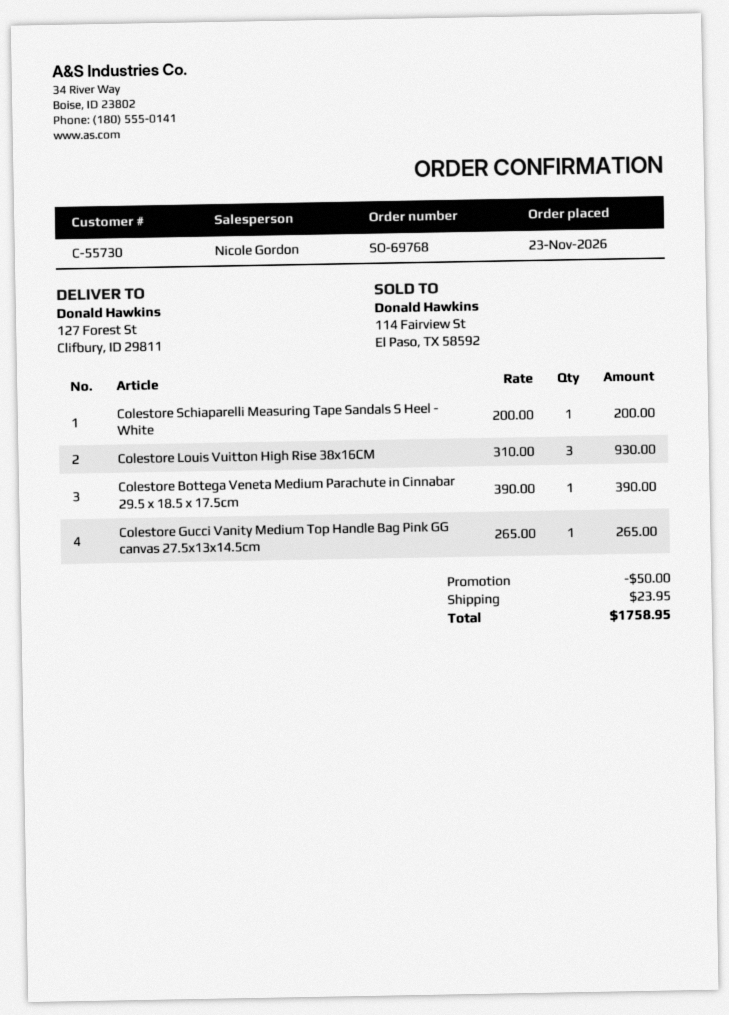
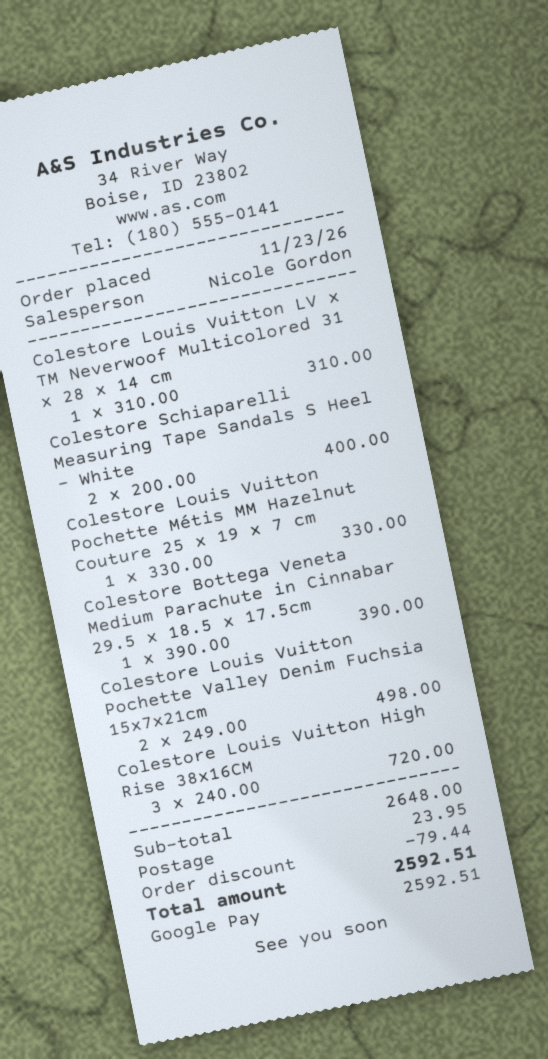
Colestore Schiaparelli Measuring Tape Sandals S Heel - White: 1 x 200.00 = 200.00 -> 2 x 200.00 = 400.00
Colestore Louis Vuitton High Rise 38x16CM: 3 x 310.00 = 930.00 -> 3 x 240.00 = 720.00
Colestore Gucci Vanity Medium Top Handle Bag Pink GG canvas 27.5x13x14.5cm: 1 x 265.00 = 265.00 -> none
Colestore Louis Vuitton LV x TM Neverwoof Multicolored 31 x 28 x 14 cm: none -> 1 x 310.00 = 310.00
Colestore Louis Vuitton Pochette Métis MM Hazelnut Couture 25 x 19 x 7 cm: none -> 1 x 330.00 = 330.00
Colestore Louis Vuitton Pochette Valley Denim Fuchsia 15x7x21cm: none -> 2 x 249.00 = 498.00
discount: 50.00 -> 79.44
total: 1758.95 -> 2592.51

